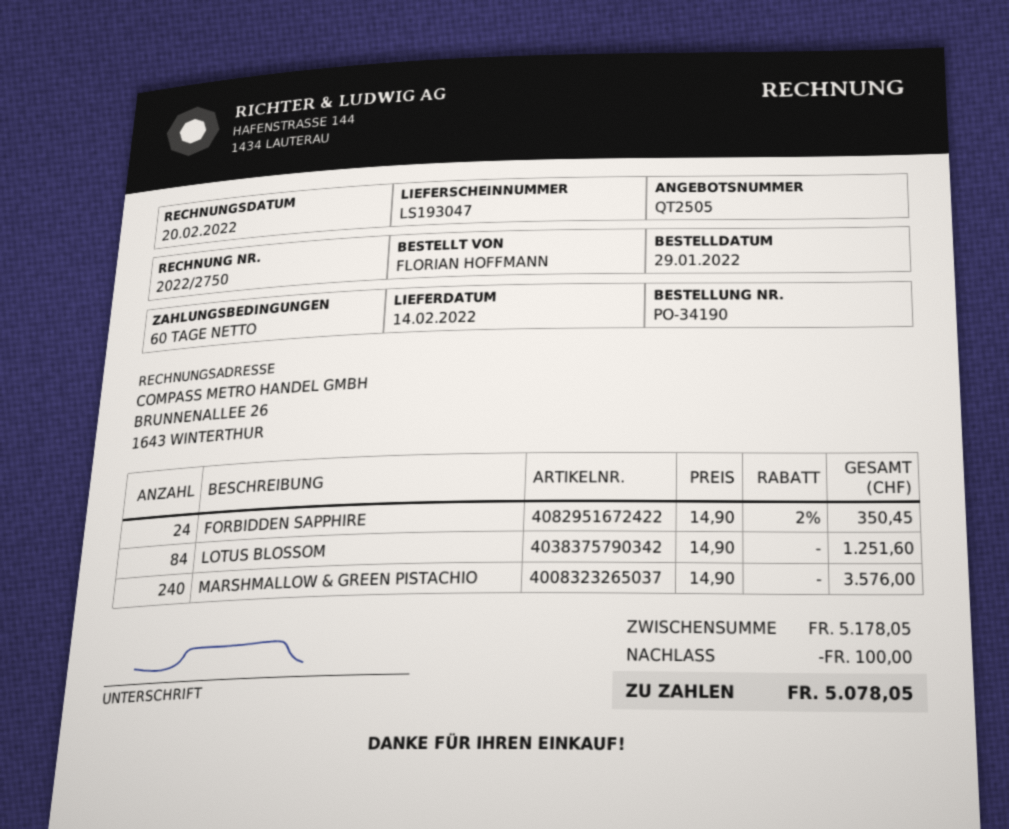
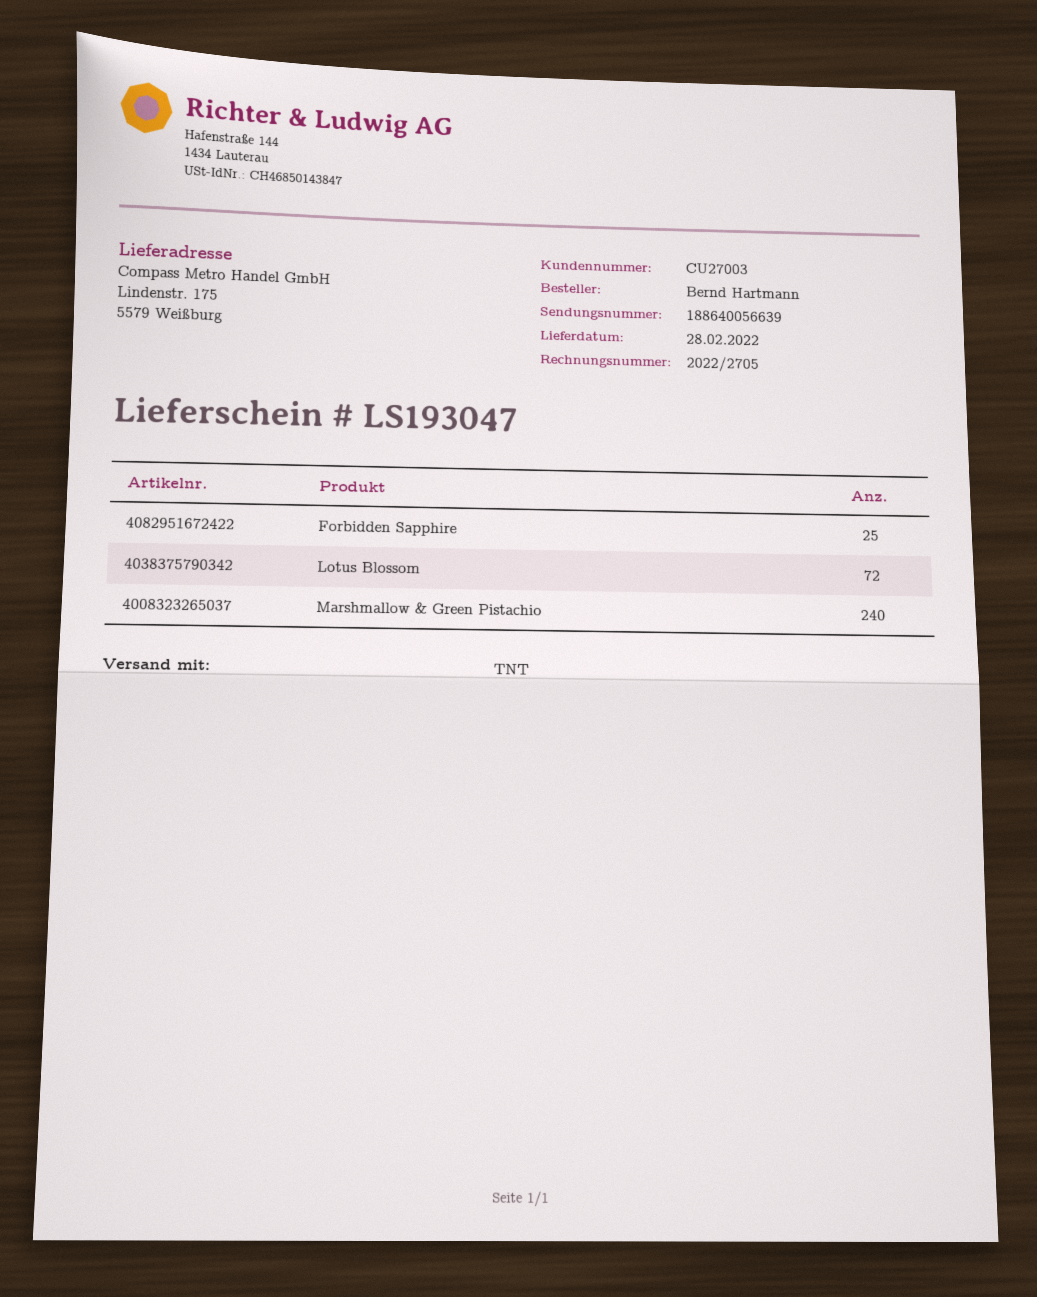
delivery date: 2022-02-14 -> 2022-02-28
invoice number: 2022/2750 -> 2022/2705
ordered by: FLORIAN HOFFMANN -> Bernd Hartmann
FORBIDDEN SAPPHIRE: 24 -> 25
LOTUS BLOSSOM: 84 -> 72

